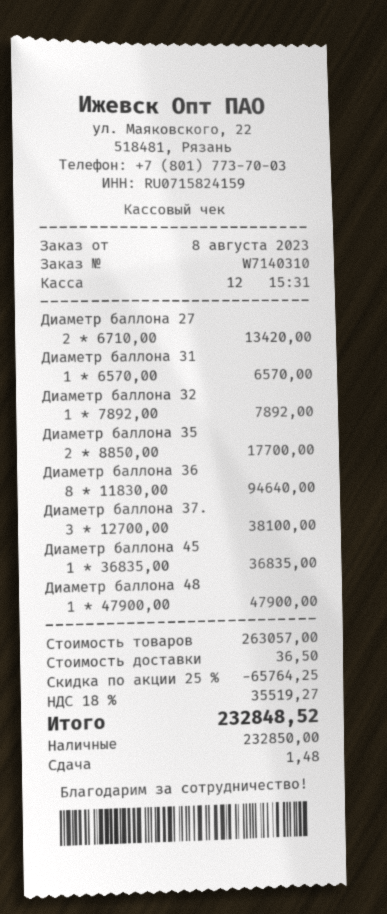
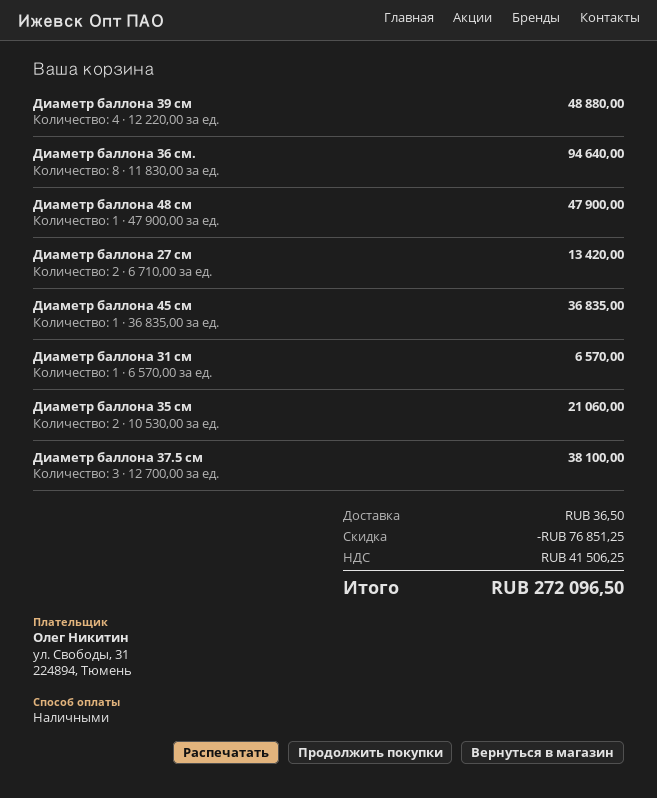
Диаметр баллона 32: 1 x 7892.00 = 7892.00 -> none
Диаметр баллона 35: 2 x 8850.00 = 17700.00 -> 2 x 10530.00 = 21060.00
Диаметр баллона 39 см: none -> 4 x 12220.00 = 48880.00
discount: 65764.25 -> 76851.25
tax: 35519.27 -> 41506.25
total: 232848.52 -> 272096.50

